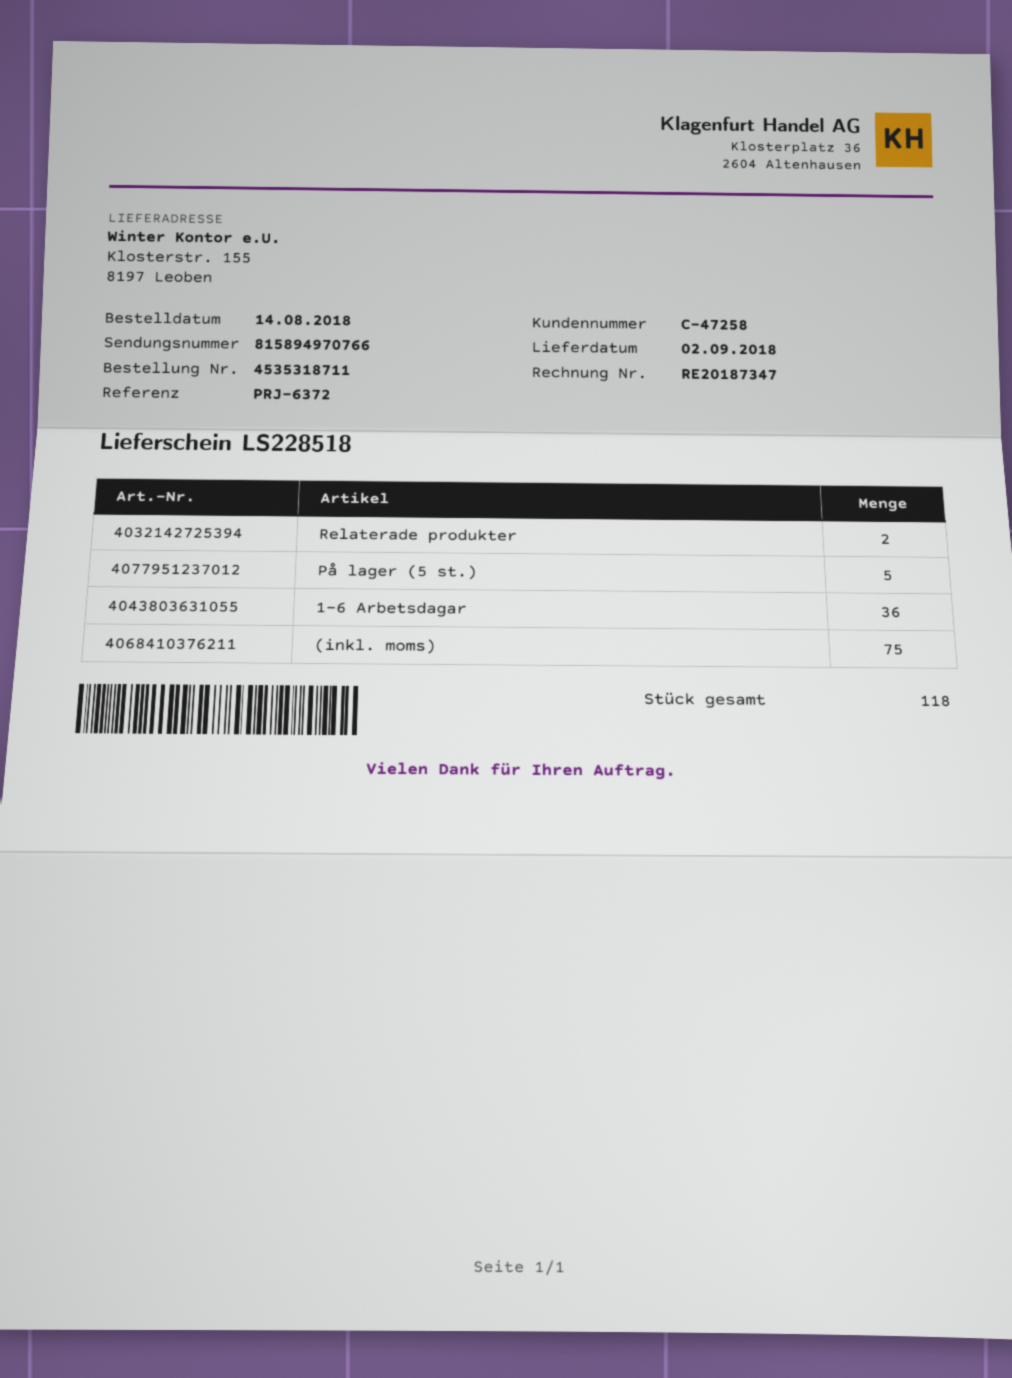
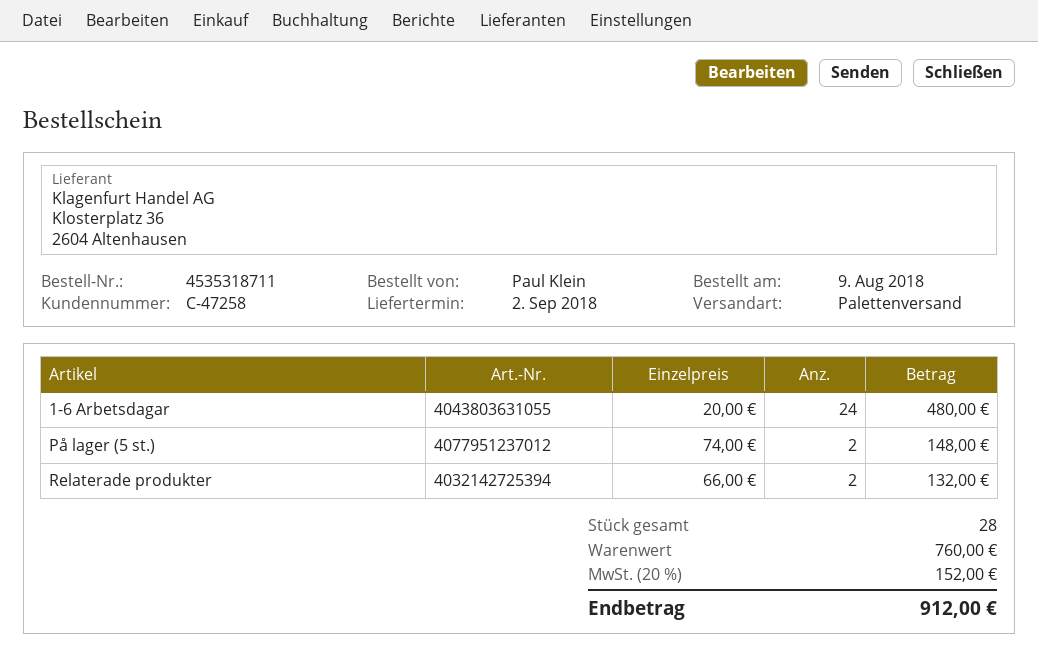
order date: 2018-08-14 -> 2018-08-09
På lager (5 st.): 5 -> 2
1-6 Arbetsdagar: 36 -> 24
(inkl. moms): 75 -> none
total quantity: 118 -> 28

